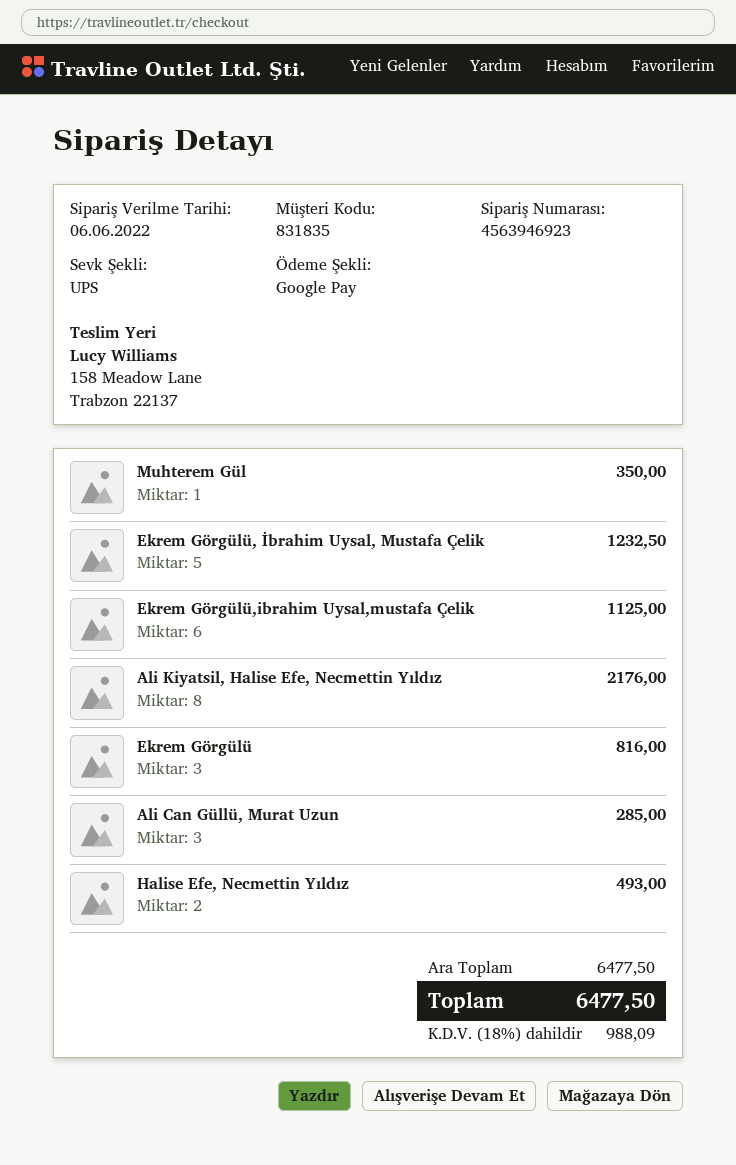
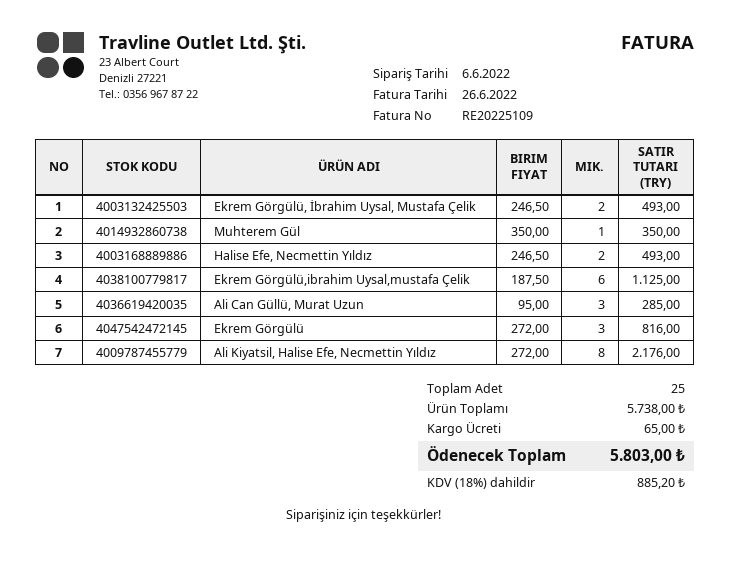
Ekrem Görgülü, İbrahim Uysal, Mustafa Çelik: 5 for 1232.50 -> 2 for 493.00
subtotal: 6477.50 -> 5738.00
shipping: none -> 65.00
tax: 18% = 988.09 -> 18% = 885.20
total: 6477.50 -> 5803.00

